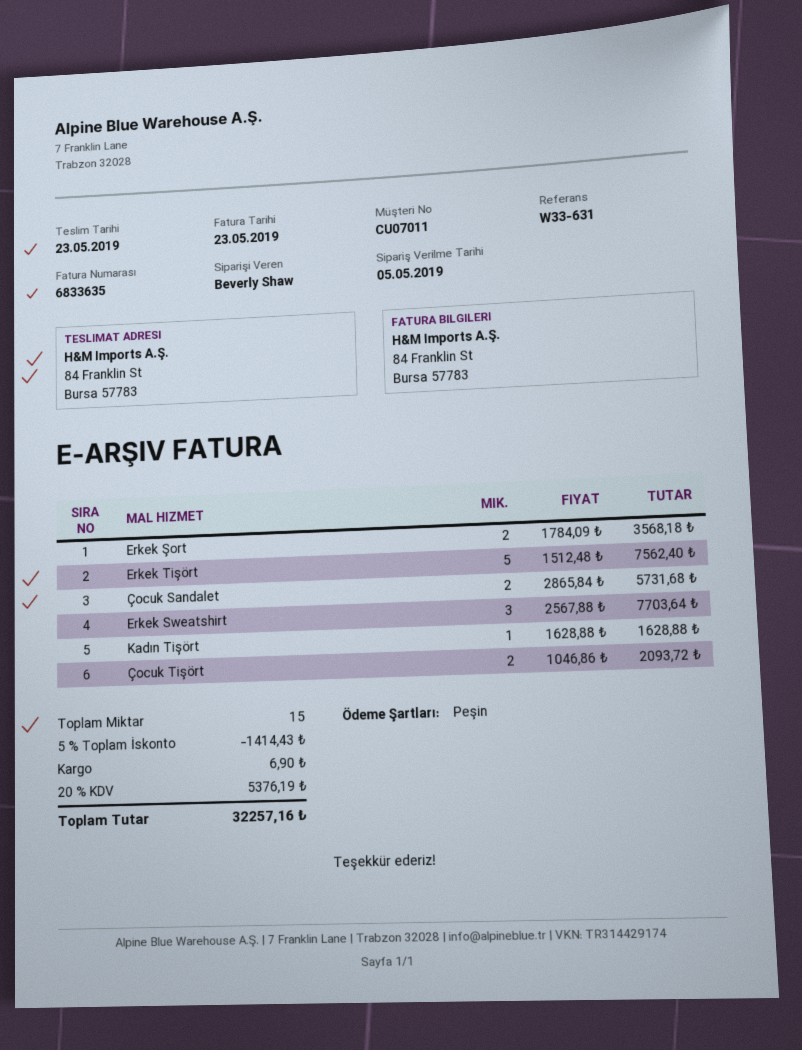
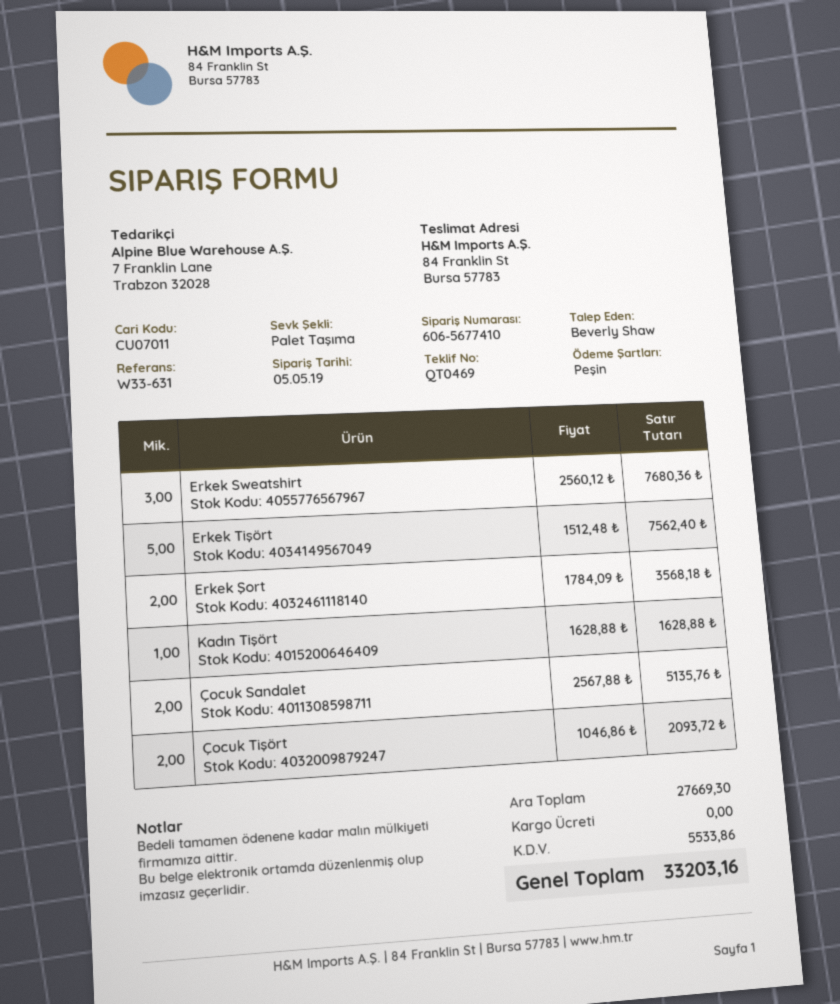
Çocuk Sandalet: 2 x 2865.84 = 5731.68 -> 2 x 2567.88 = 5135.76
Erkek Sweatshirt: 3 x 2567.88 = 7703.64 -> 3 x 2560.12 = 7680.36
discount: 5% = 1414.43 -> none
shipping: 6.90 -> 0.00
tax: 5376.19 -> 5533.86
total: 32257.16 -> 33203.16

